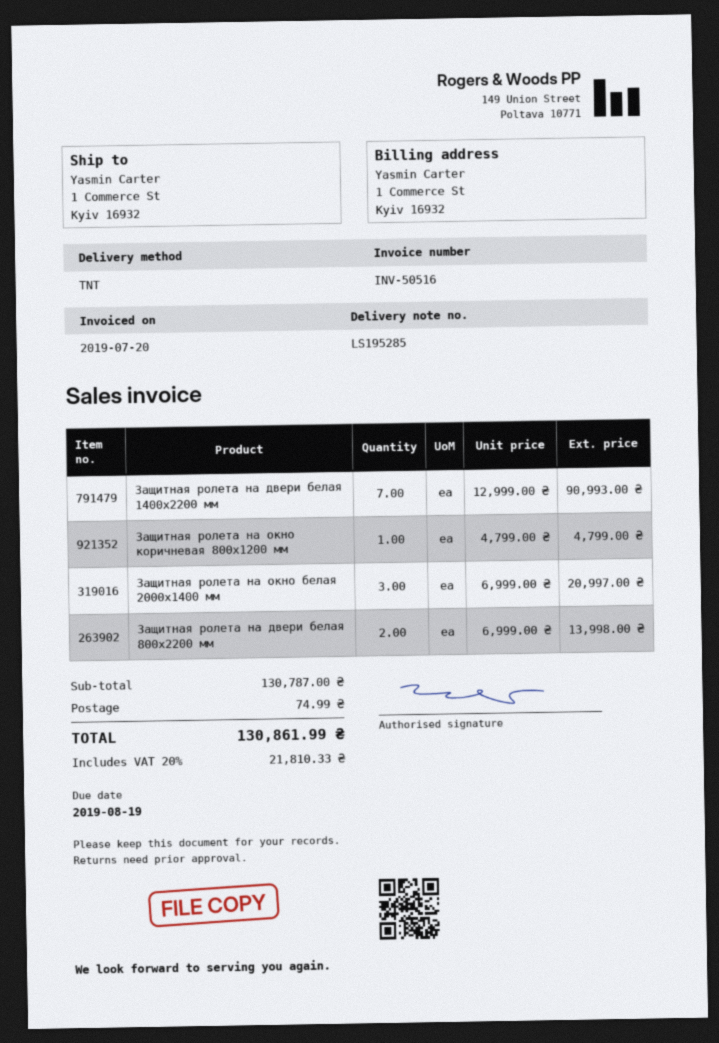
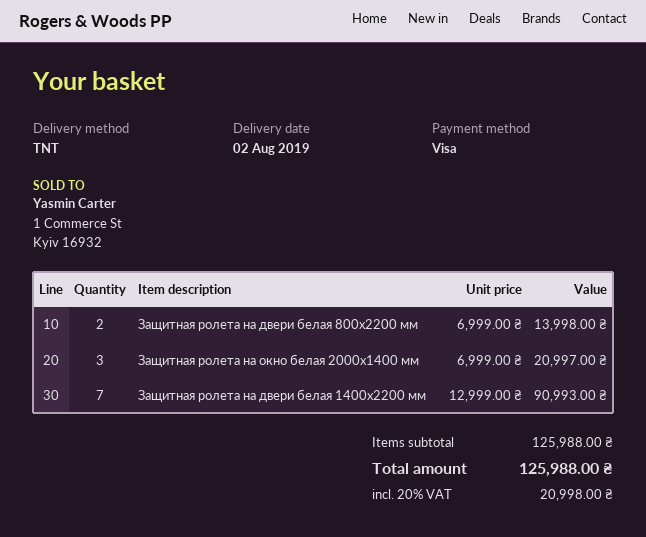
Защитная ролета на окно коричневая 800х1200 мм: 1 x 4799.00 = 4799.00 -> none
subtotal: 130787.00 -> 125988.00
shipping: 74.99 -> none
tax: 20% = 21810.33 -> 20% = 20998.00
total: 130861.99 -> 125988.00

